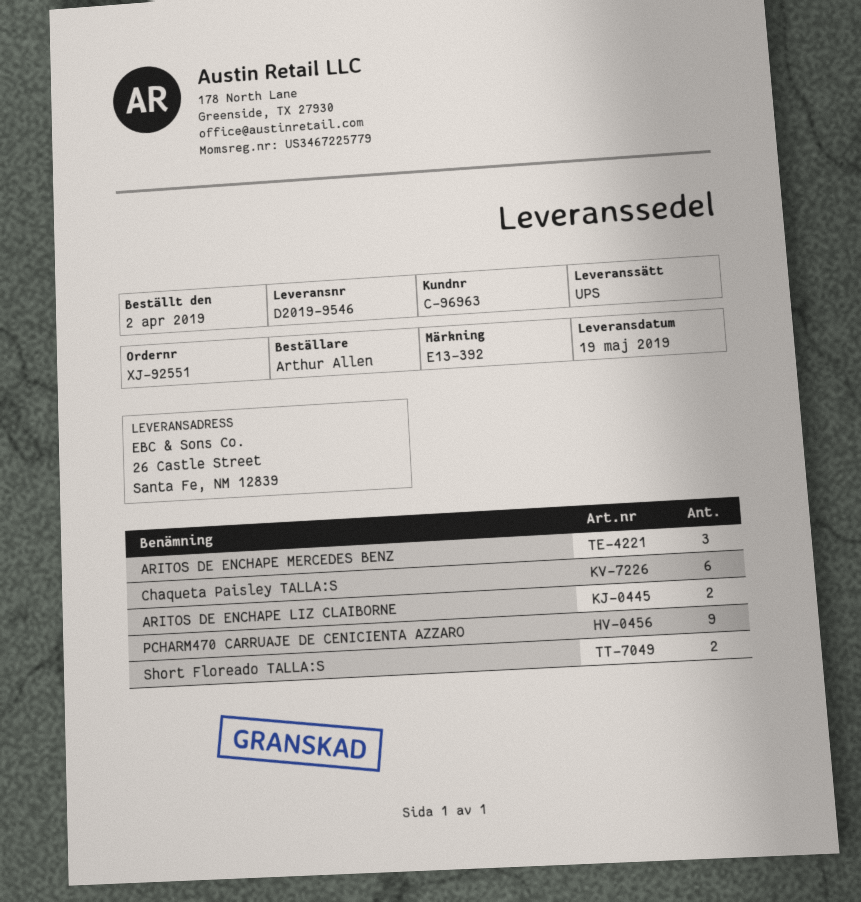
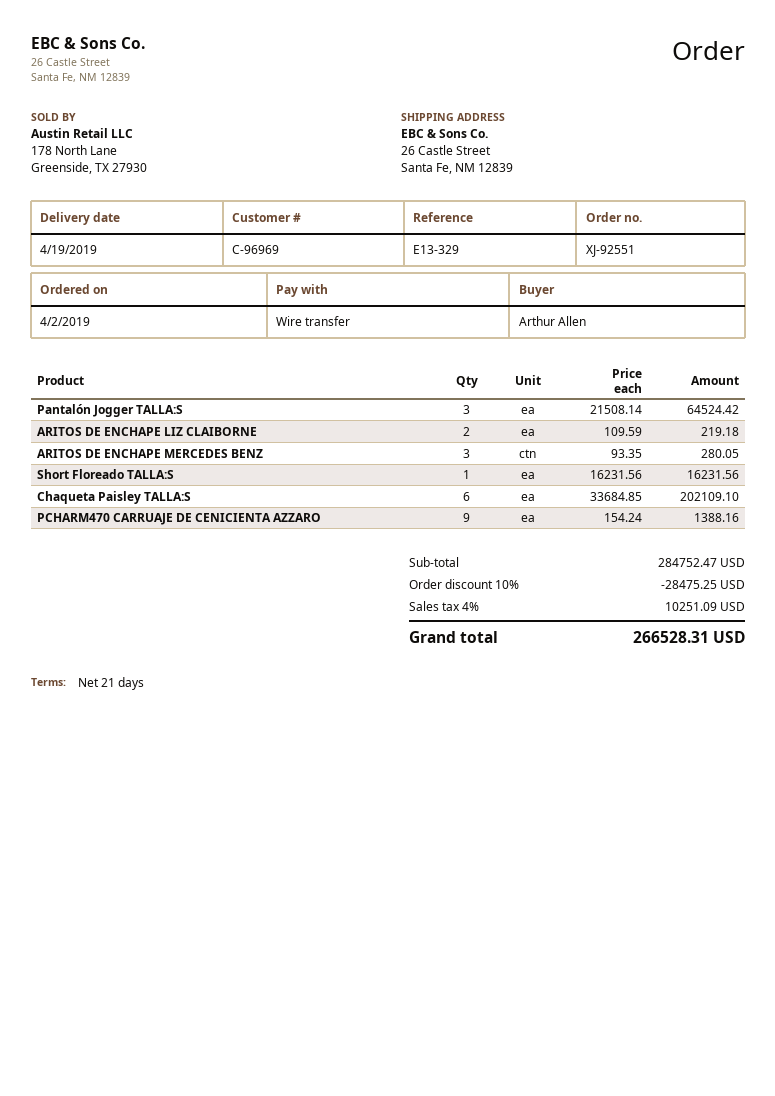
delivery date: 2019-05-19 -> 2019-04-19
customer number: C-96963 -> C-96969
reference: E13-392 -> E13-329
Short Floreado TALLA:S: 2 -> 1
Pantalón Jogger TALLA:S: none -> 3

